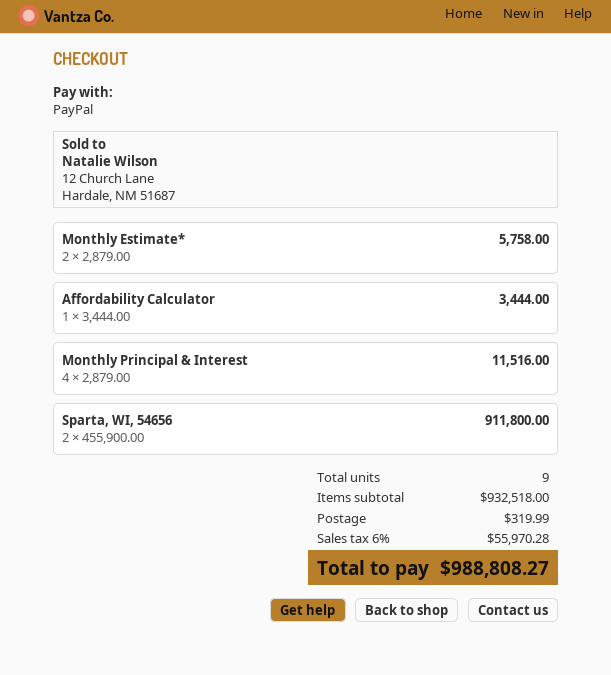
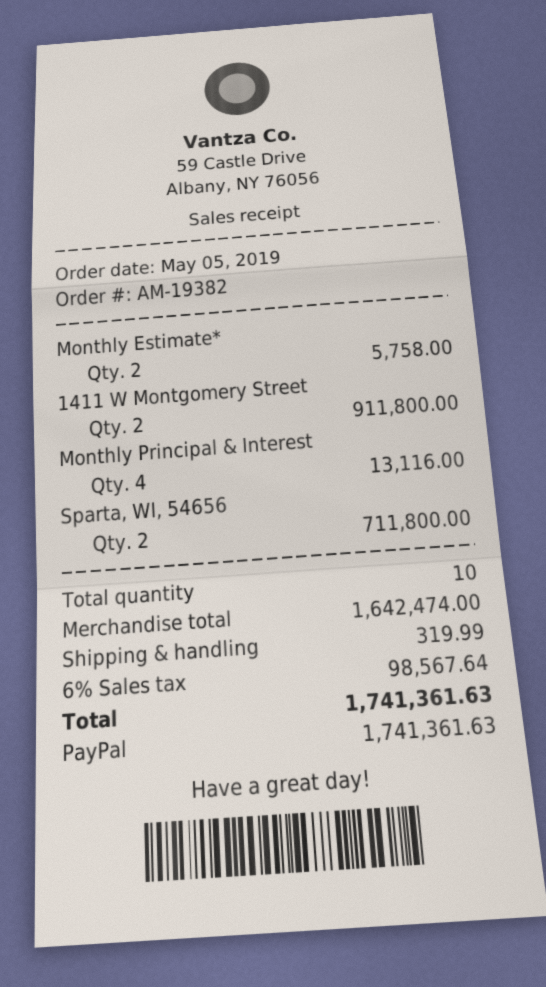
Affordability Calculator: 1 for 3444.00 -> none
Monthly Principal & Interest: 4 for 11516.00 -> 4 for 13116.00
Sparta, WI, 54656: 2 for 911800.00 -> 2 for 711800.00
1411 W Montgomery Street: none -> 2 for 911800.00
total quantity: 9 -> 10
subtotal: 932518.00 -> 1642474.00
tax: 6% = 55970.28 -> 6% = 98567.64
total: 988808.27 -> 1741361.63

